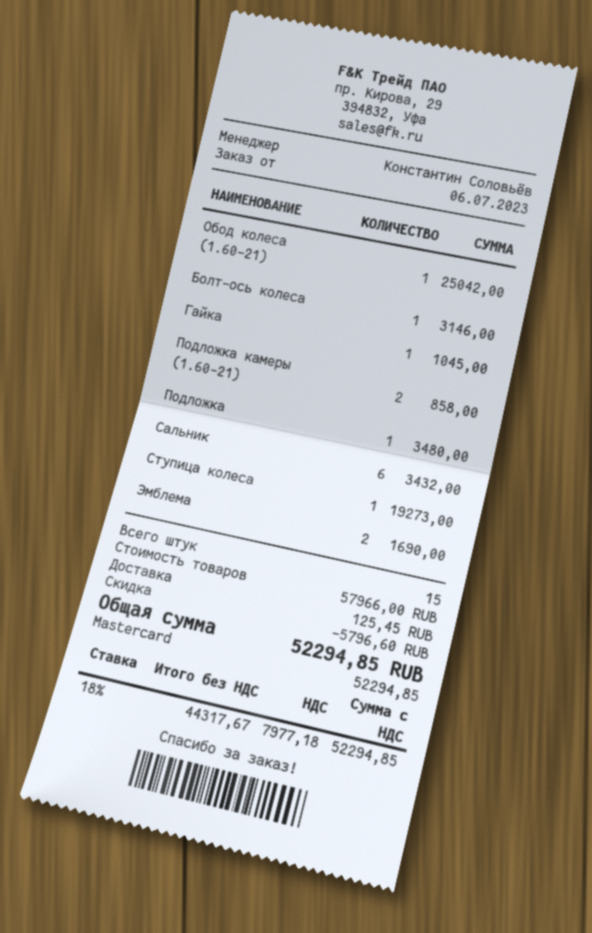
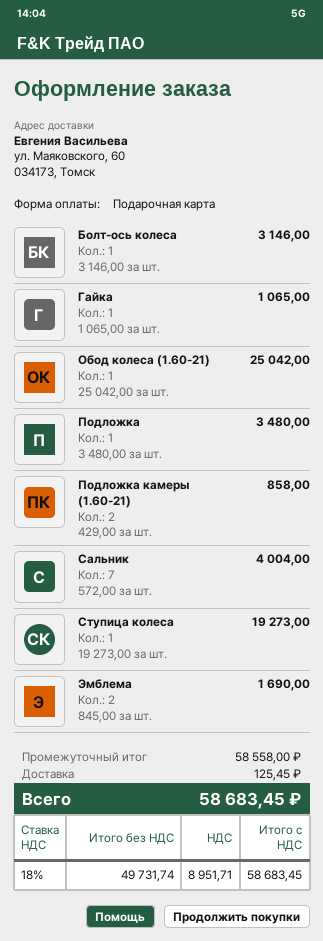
payment method: Mastercard -> gift card
Гайка: 1 for 1045.00 -> 1 for 1065.00
Сальник: 6 for 3432.00 -> 7 for 4004.00
subtotal: 57966.00 -> 58558.00
discount: 5796.60 -> none
net: 44317.67 -> 49731.74
tax: 18% = 7977.18 -> 18% = 8951.71
total: 52294.85 -> 58683.45

